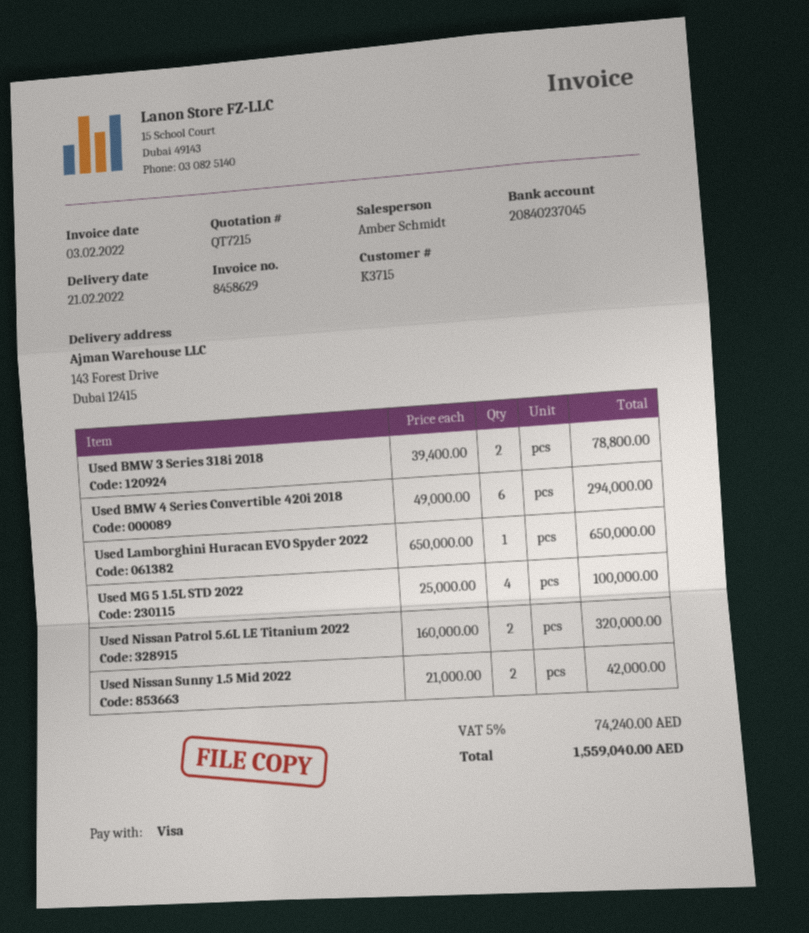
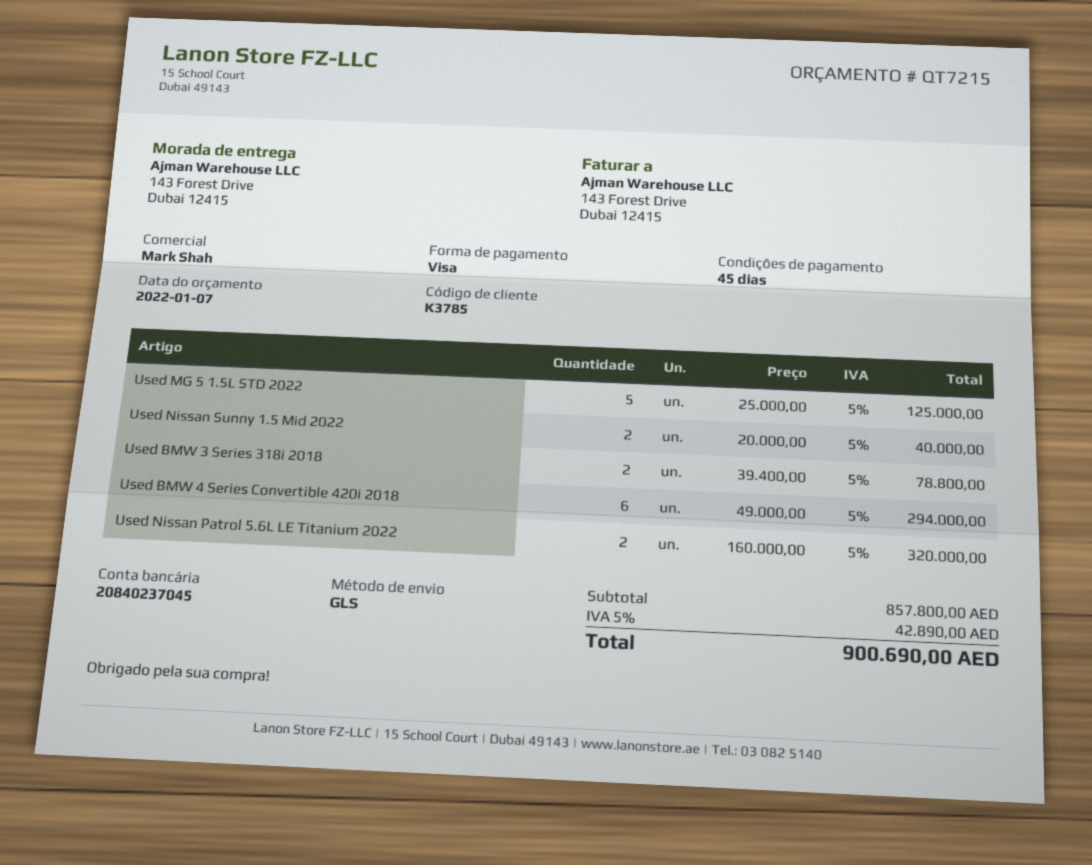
customer number: K3715 -> K3785
sales rep: Amber Schmidt -> Mark Shah
Used Lamborghini Huracan EVO Spyder 2022: 1 x 650000.00 = 650000.00 -> none
Used MG 5 1.5L STD 2022: 4 x 25000.00 = 100000.00 -> 5 x 25000.00 = 125000.00
Used Nissan Sunny 1.5 Mid 2022: 2 x 21000.00 = 42000.00 -> 2 x 20000.00 = 40000.00
tax: 5% = 74240.00 -> 5% = 42890.00
total: 1559040.00 -> 900690.00

